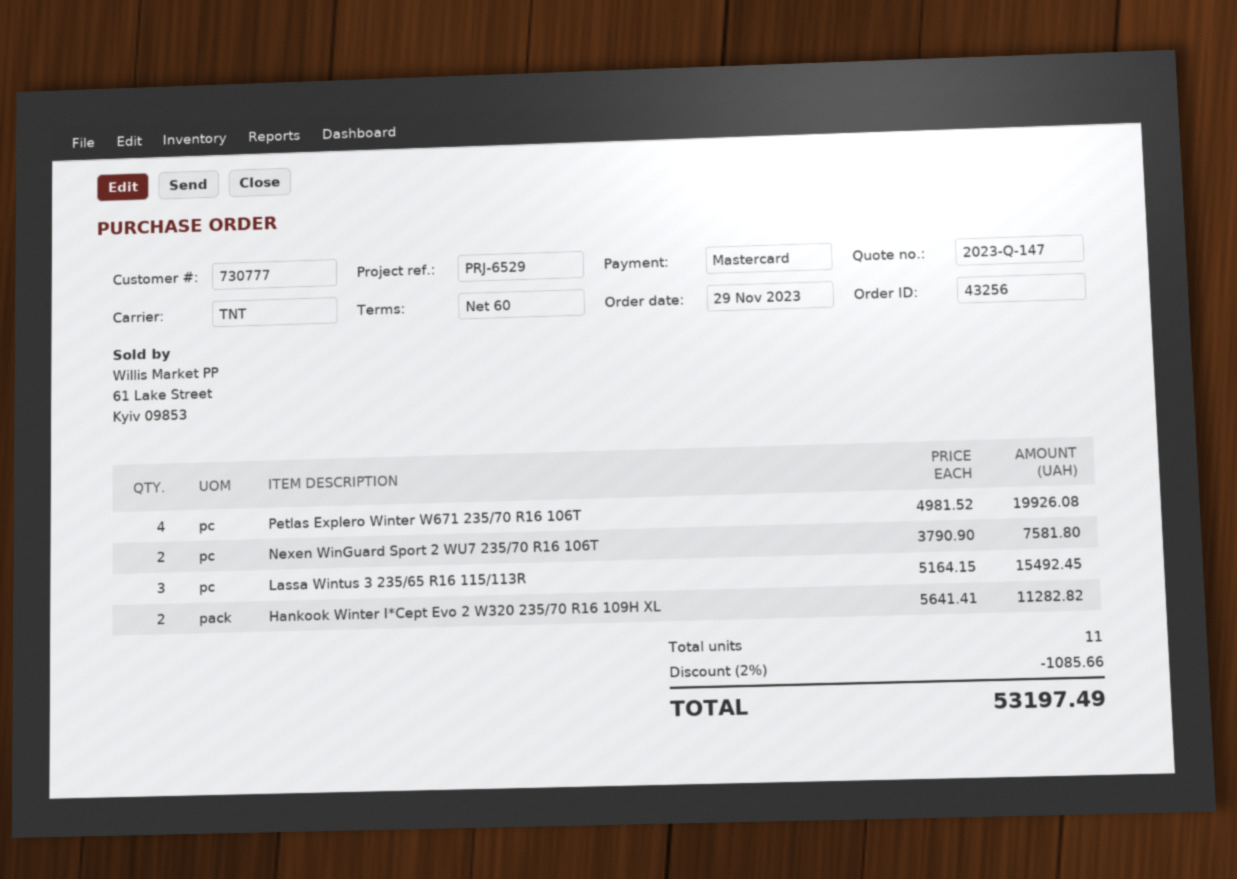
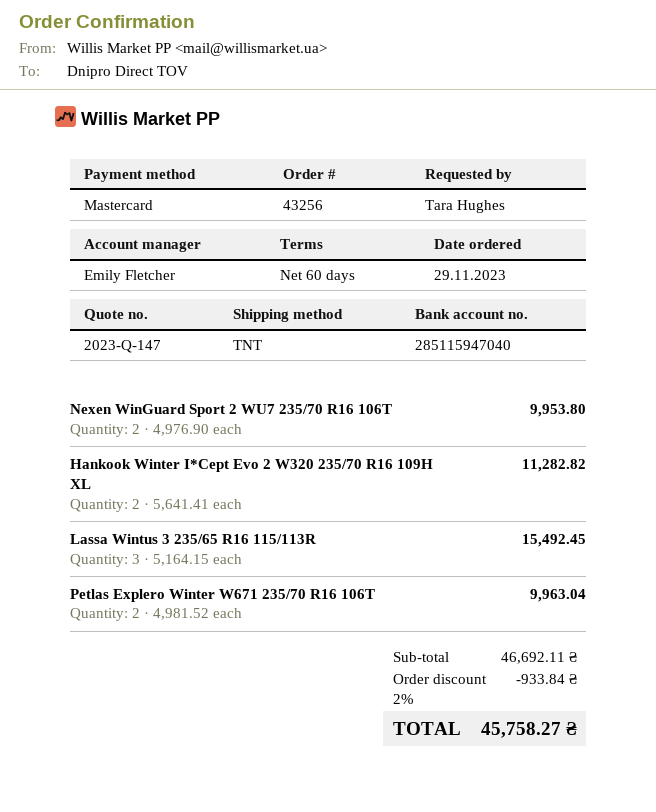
Petlas Explero Winter W671 235/70 R16 106T: 4 x 4981.52 = 19926.08 -> 2 x 4981.52 = 9963.04
Nexen WinGuard Sport 2 WU7 235/70 R16 106T: 2 x 3790.90 = 7581.80 -> 2 x 4976.90 = 9953.80
discount: 2% = 1085.66 -> 2% = 933.84
total: 53197.49 -> 45758.27

